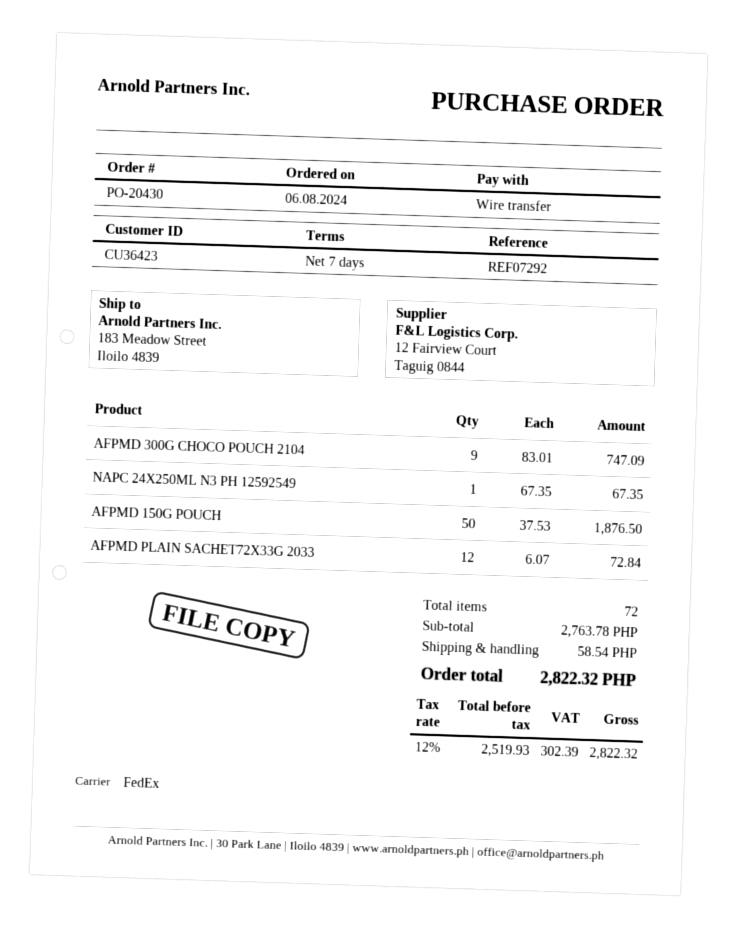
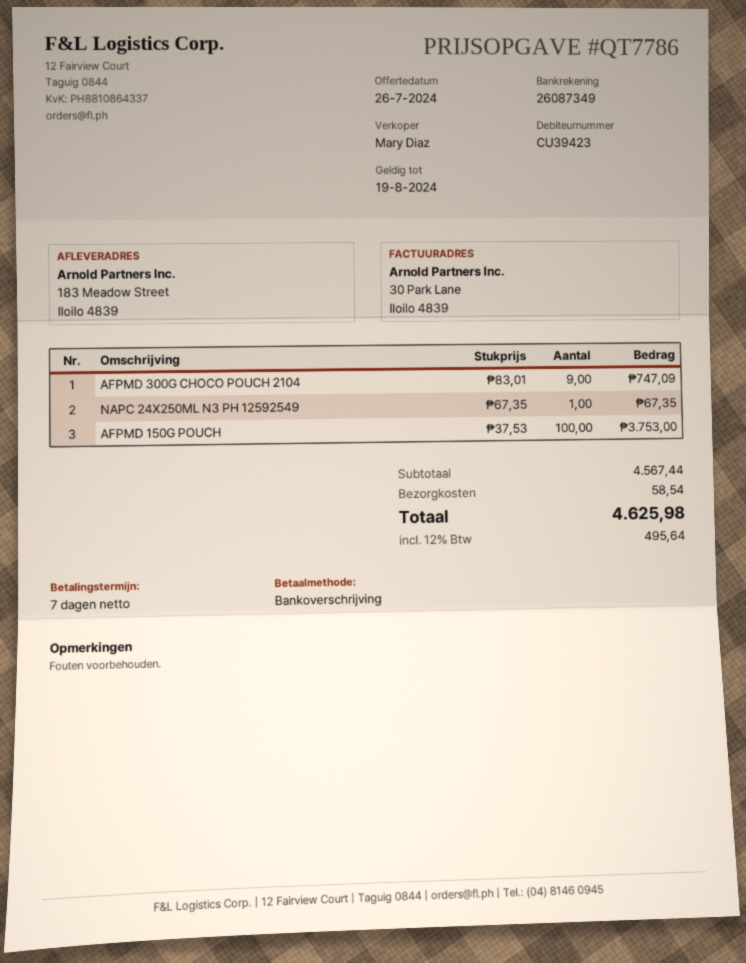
customer number: CU36423 -> CU39423
AFPMD 150G POUCH: 50 x 37.53 = 1876.50 -> 100 x 37.53 = 3753.00
AFPMD PLAIN SACHET72X33G 2033: 12 x 6.07 = 72.84 -> none
subtotal: 2763.78 -> 4567.44
tax: 12% = 302.39 -> 12% = 495.64
total: 2822.32 -> 4625.98

